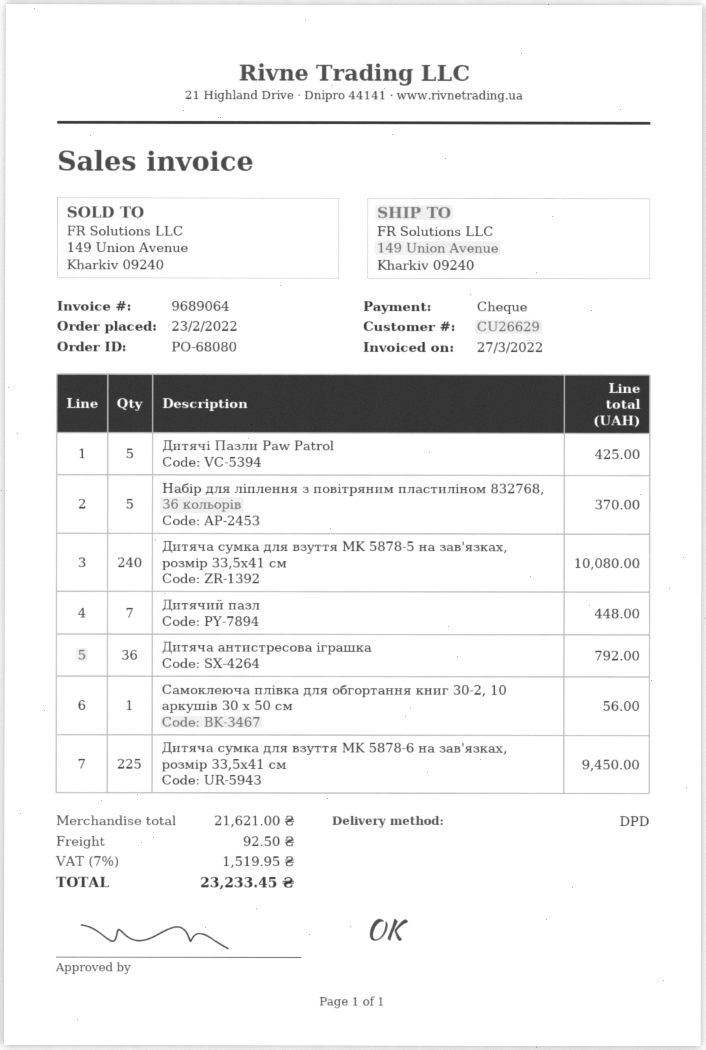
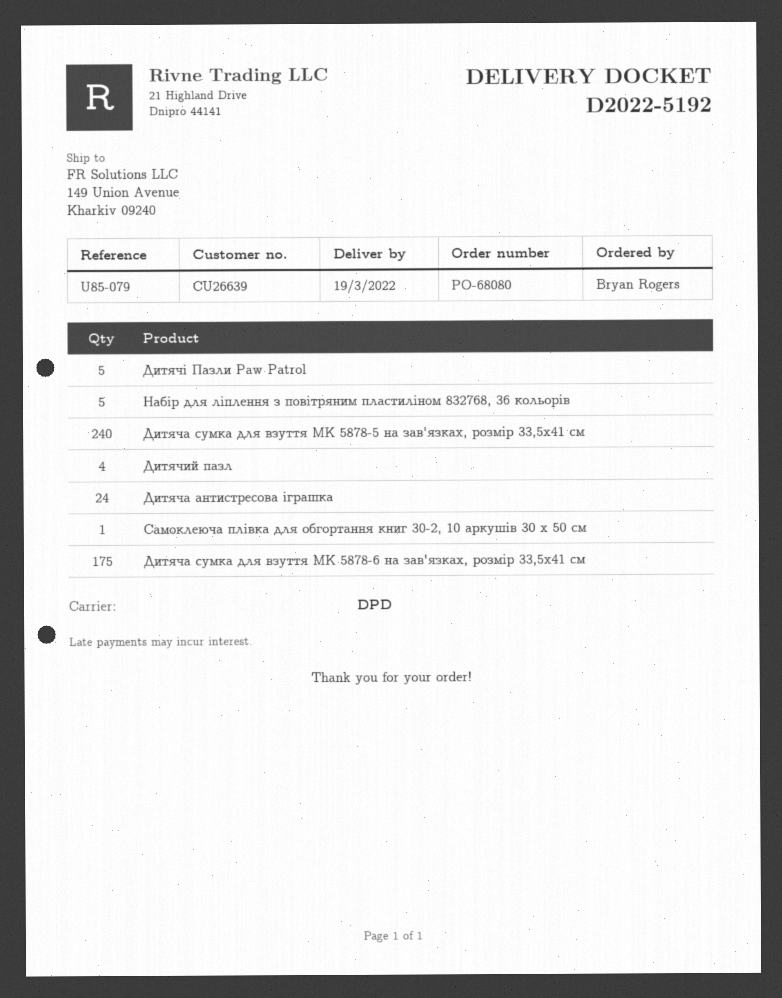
customer number: CU26629 -> CU26639
Дитячий пазл: 7 -> 4
Дитяча антистресова іграшка: 36 -> 24
Дитяча сумка для взуття MK 5878-6 на зав'язках, розмір 33,5х41 см: 225 -> 175

